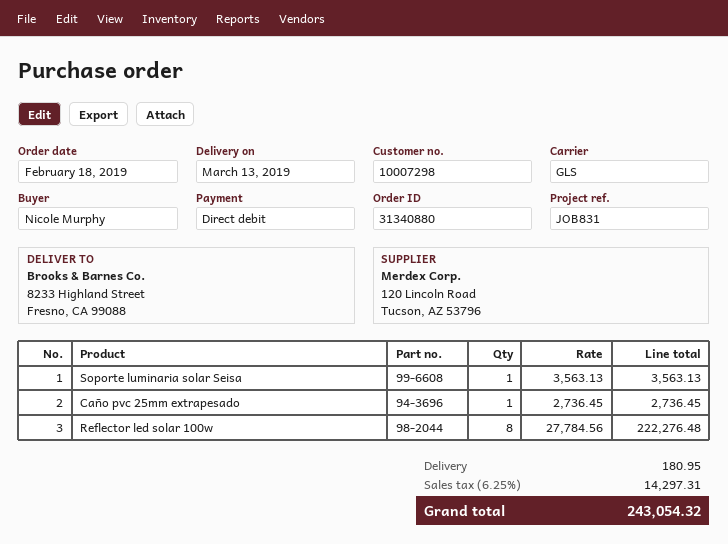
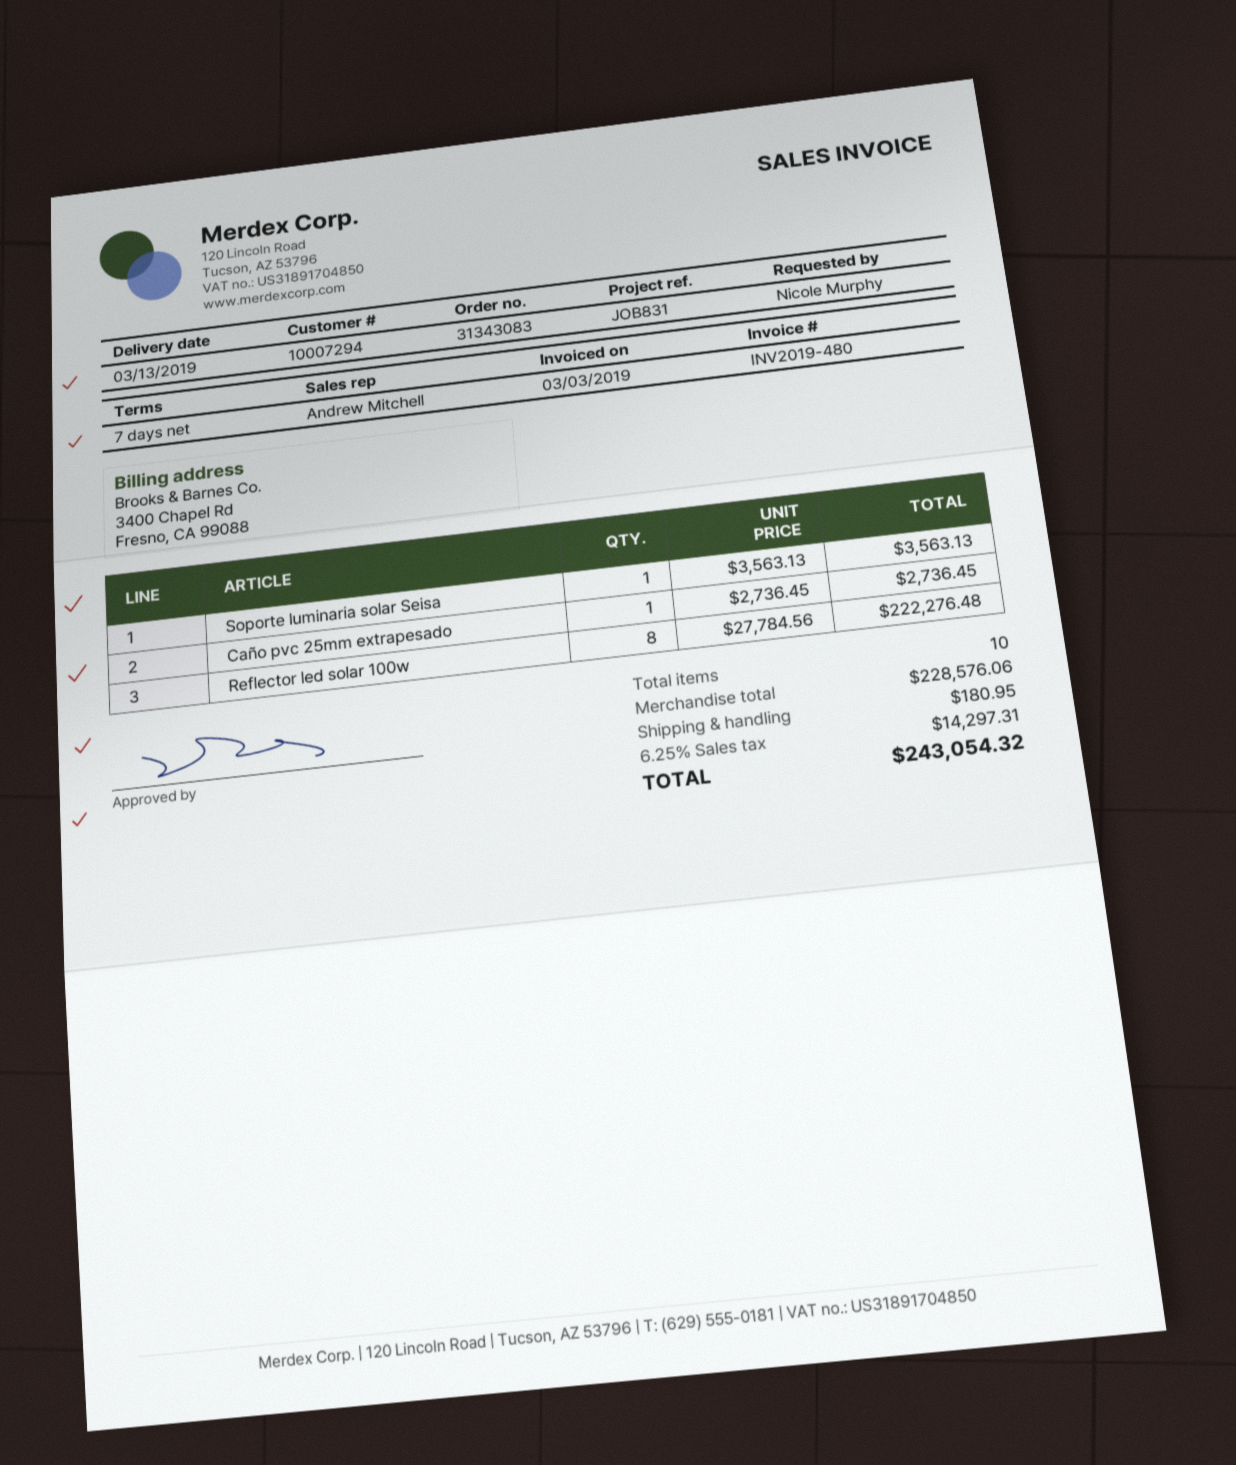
order number: 31340880 -> 31343083
customer number: 10007298 -> 10007294

